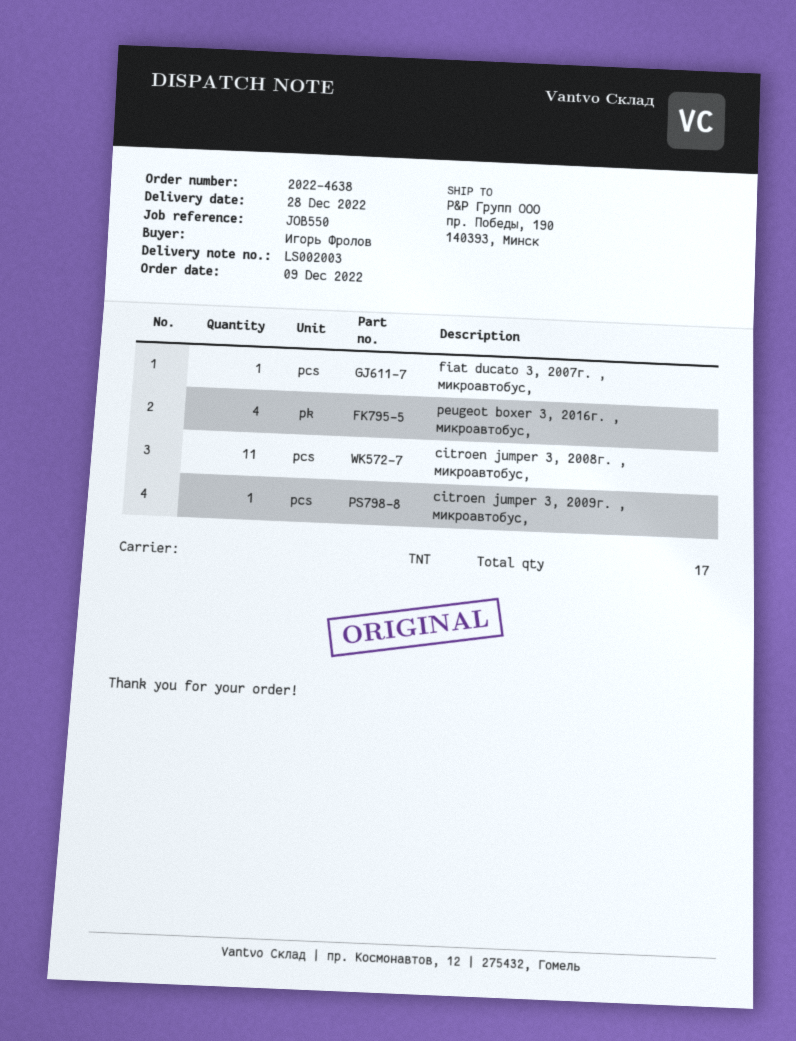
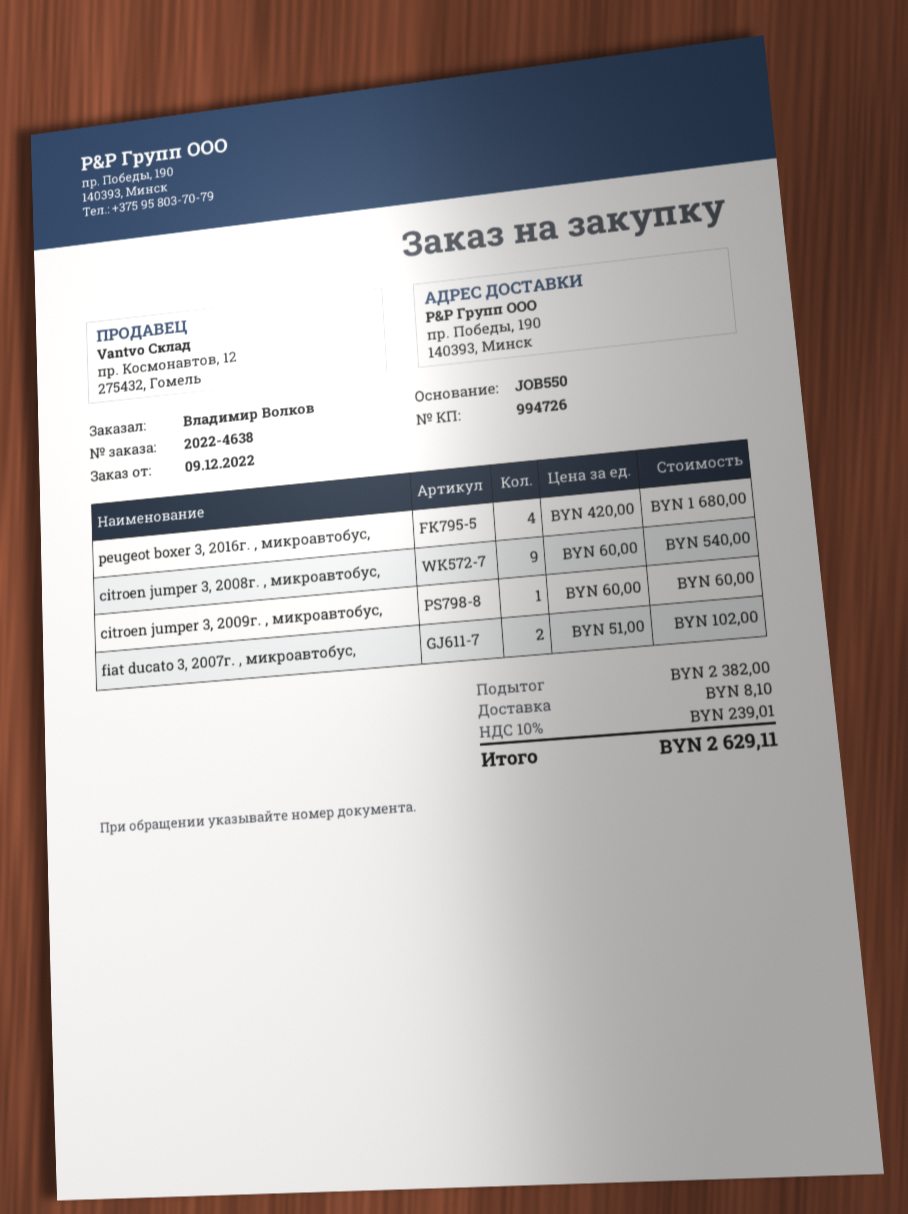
ordered by: Игорь Фролов -> Владимир Волков
fiat ducato 3, 2007г. , микроавтобус,: 1 -> 2
citroen jumper 3, 2008г. , микроавтобус,: 11 -> 9

